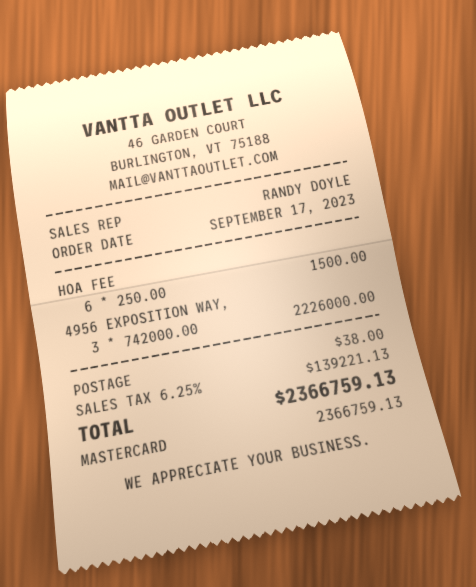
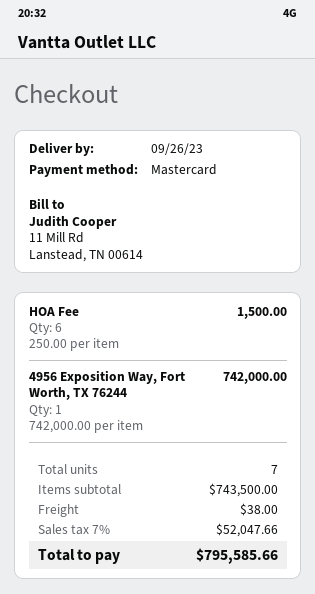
4956 EXPOSITION WAY,: 3 x 742000.00 = 2226000.00 -> 1 x 742000.00 = 742000.00
tax: 6.25% = 139221.13 -> 7% = 52047.66
total: 2366759.13 -> 795585.66

